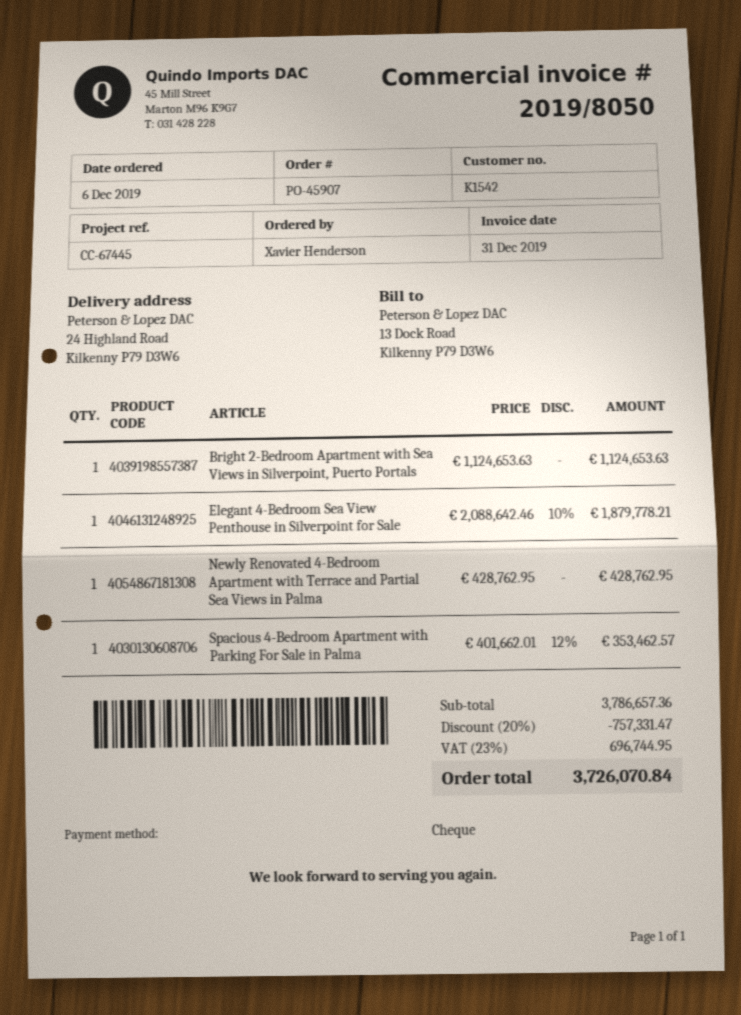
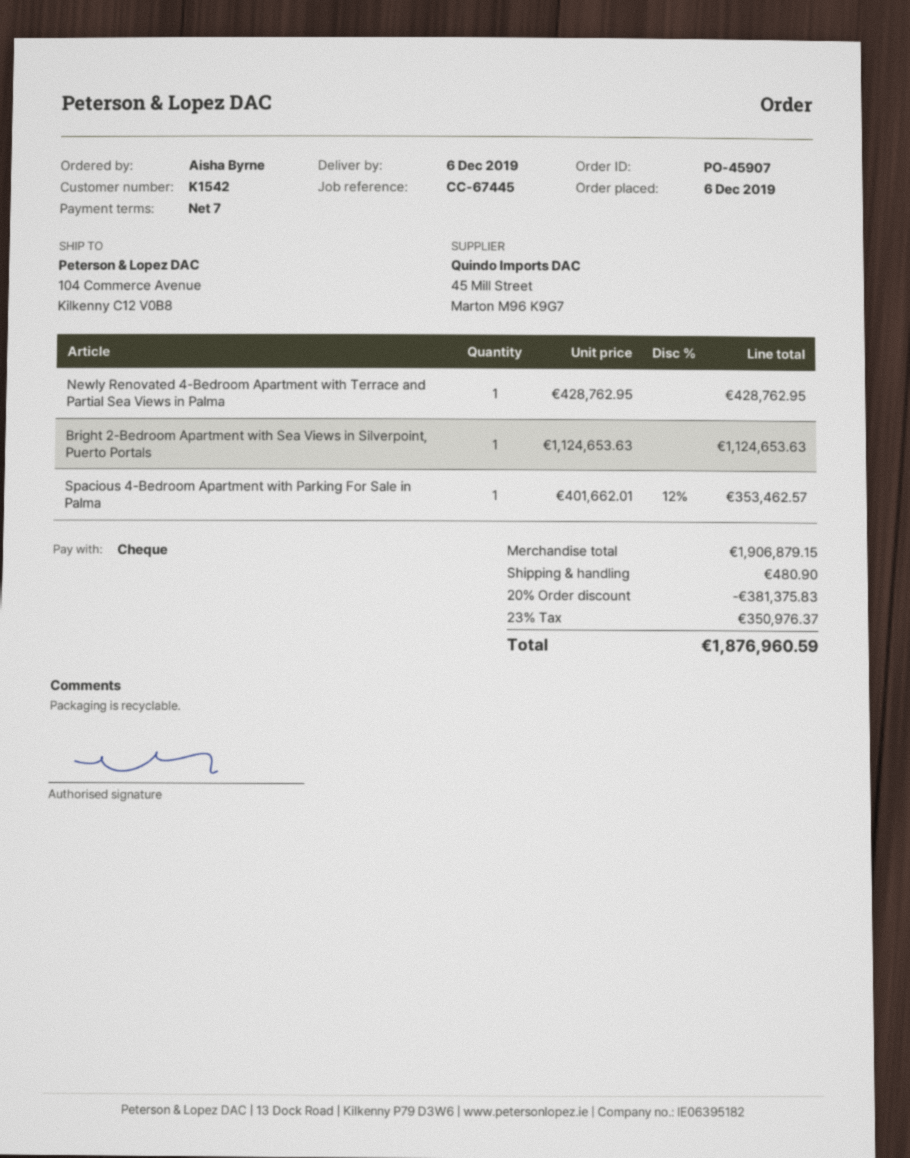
ordered by: Xavier Henderson -> Aisha Byrne
ship to: 24 Highland Road, Kilkenny P79 D3W6 -> 104 Commerce Avenue, Kilkenny C12 V0B8
Elegant 4-Bedroom Sea View Penthouse in Silverpoint for Sale: 1 x 2088642.46 - 10% = 1879778.21 -> none
subtotal: 3786657.36 -> 1906879.15
discount: 20% = 757331.47 -> 20% = 381375.83
shipping: none -> 480.90
tax: 23% = 696744.95 -> 23% = 350976.37
total: 3726070.84 -> 1876960.59

